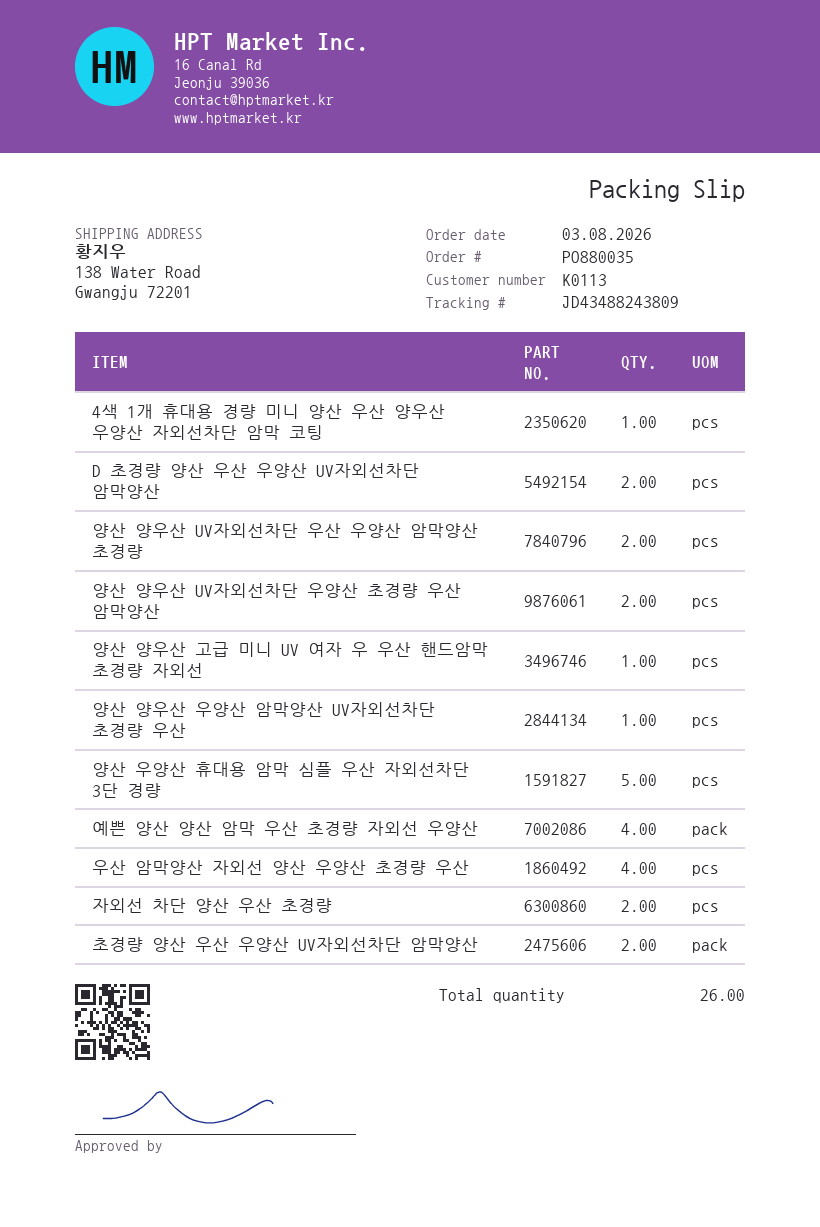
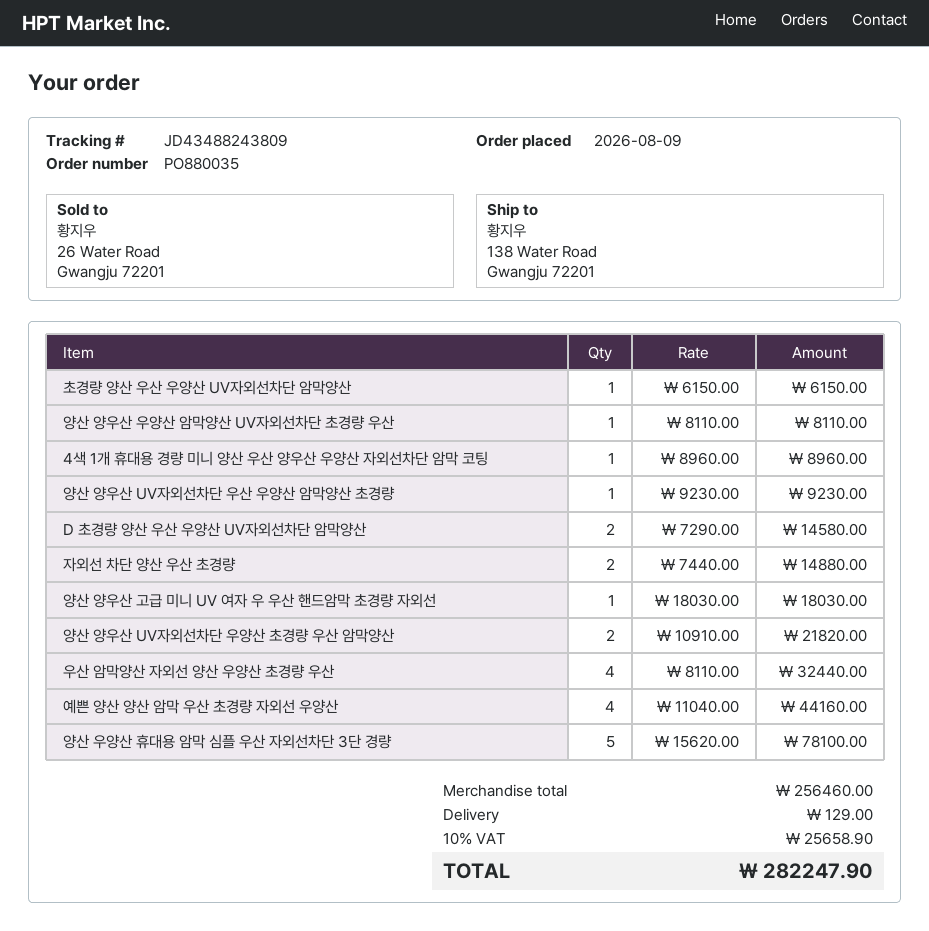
order date: 2026-08-03 -> 2026-08-09
양산 양우산 UV자외선차단 우산 우양산 암막양산 초경량: 2 -> 1
초경량 양산 우산 우양산 UV자외선차단 암막양산: 2 -> 1

